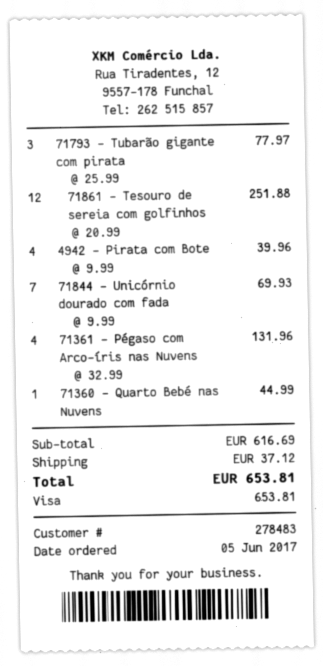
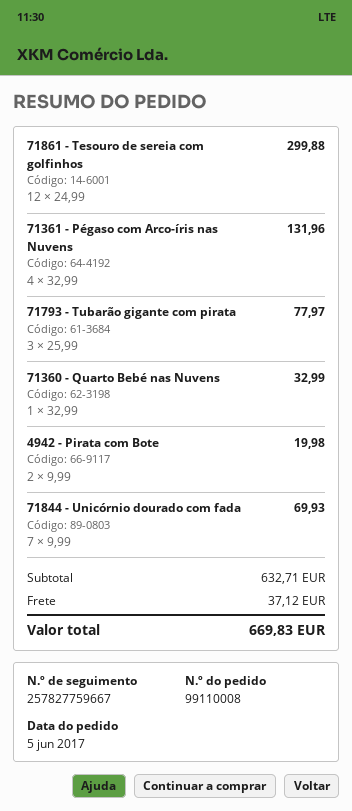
71861 - Tesouro de sereia com golfinhos: 12 x 20.99 = 251.88 -> 12 x 24.99 = 299.88
4942 - Pirata com Bote: 4 x 9.99 = 39.96 -> 2 x 9.99 = 19.98
71360 - Quarto Bebé nas Nuvens: 1 x 44.99 = 44.99 -> 1 x 32.99 = 32.99
subtotal: 616.69 -> 632.71
total: 653.81 -> 669.83

